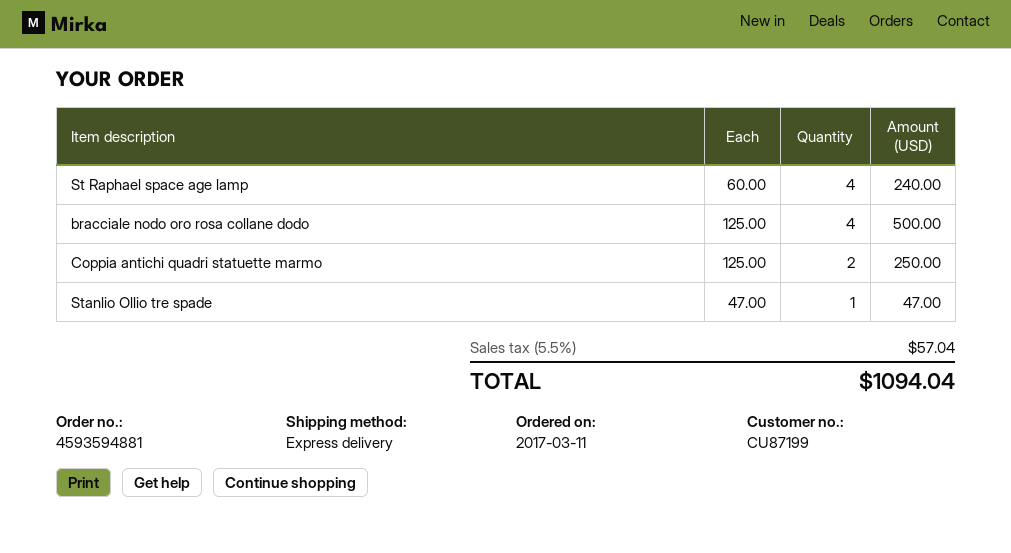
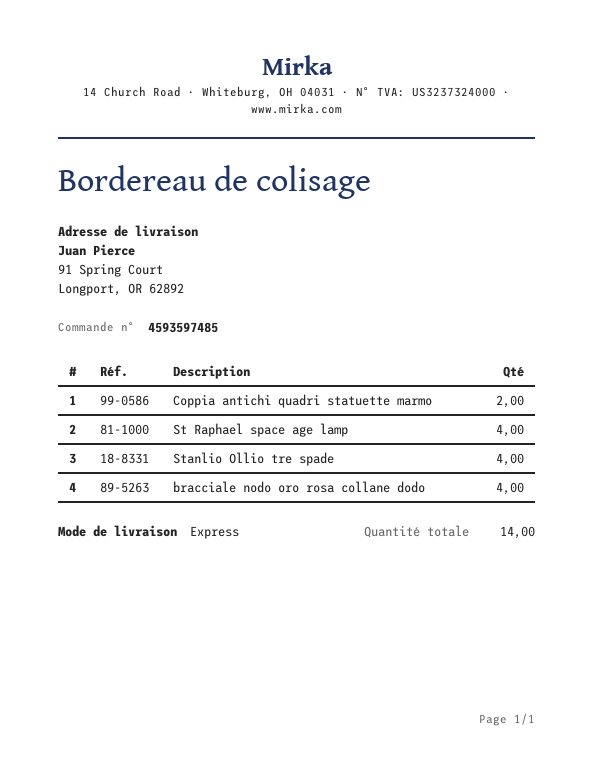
order number: 4593594881 -> 4593597485
Stanlio Ollio tre spade: 1 -> 4

